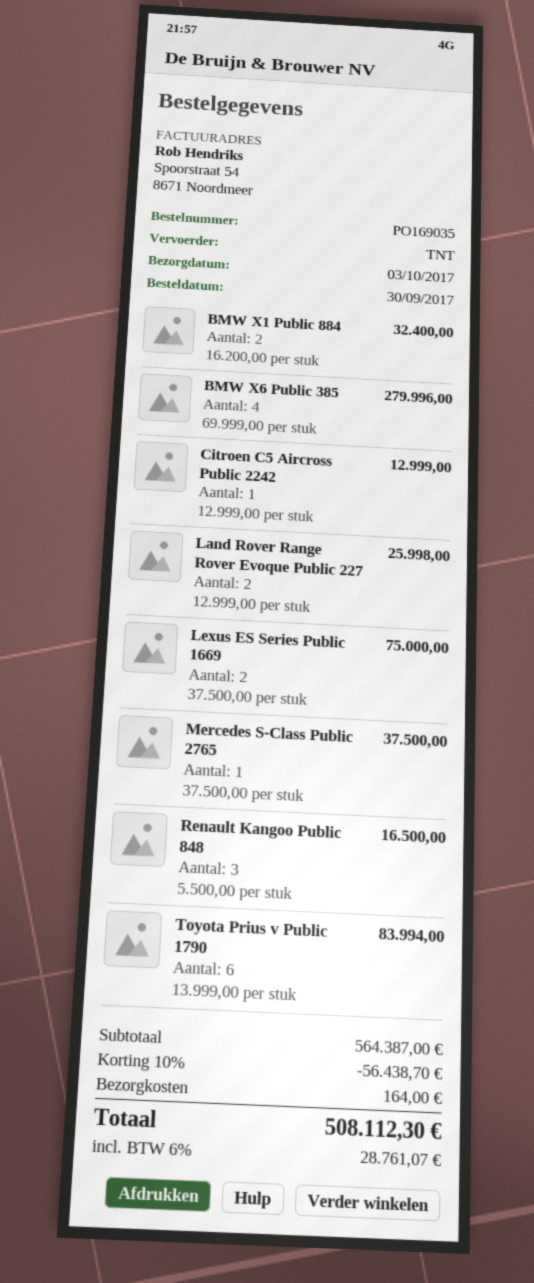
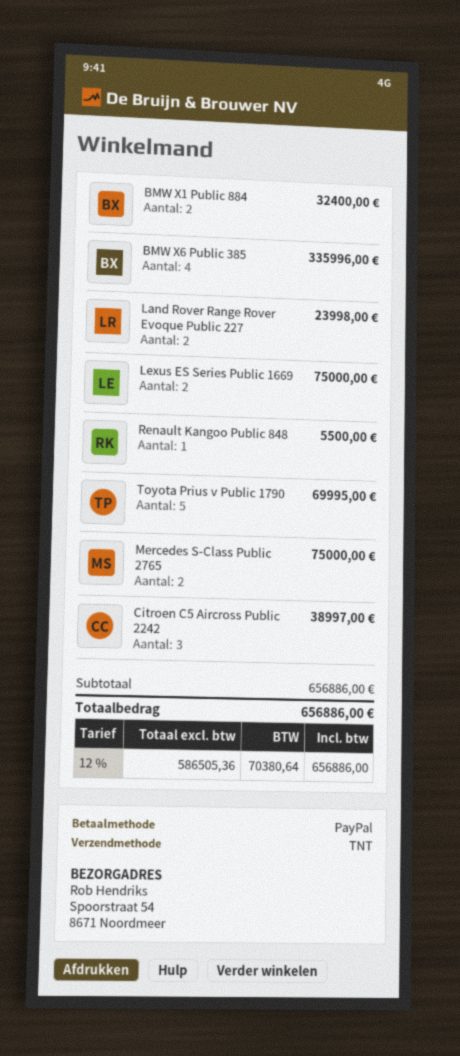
BMW X6 Public 385: 4 for 279996.00 -> 4 for 335996.00
Citroen C5 Aircross Public 2242: 1 for 12999.00 -> 3 for 38997.00
Land Rover Range Rover Evoque Public 227: 2 for 25998.00 -> 2 for 23998.00
Mercedes S-Class Public 2765: 1 for 37500.00 -> 2 for 75000.00
Renault Kangoo Public 848: 3 for 16500.00 -> 1 for 5500.00
Toyota Prius v Public 1790: 6 for 83994.00 -> 5 for 69995.00
subtotal: 564387.00 -> 656886.00
discount: 10% = 56438.70 -> none
shipping: 164.00 -> none
tax: 6% = 28761.07 -> 12% = 70380.64
total: 508112.30 -> 656886.00

